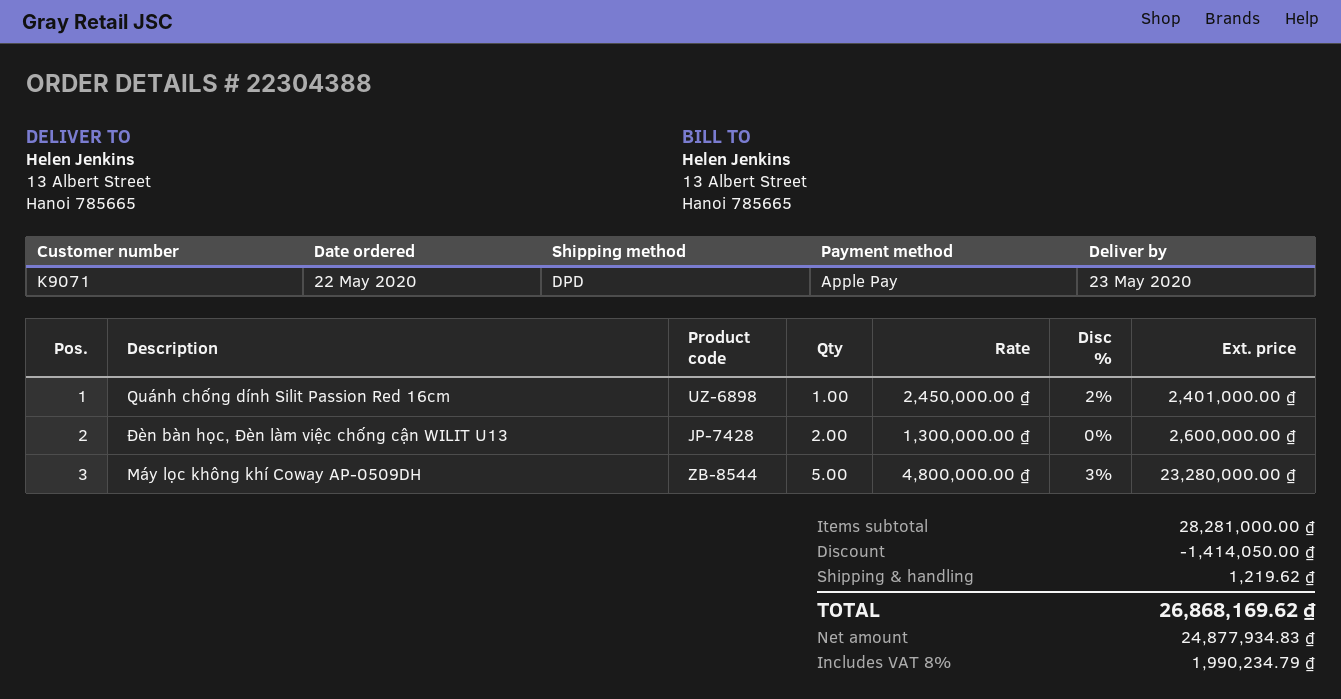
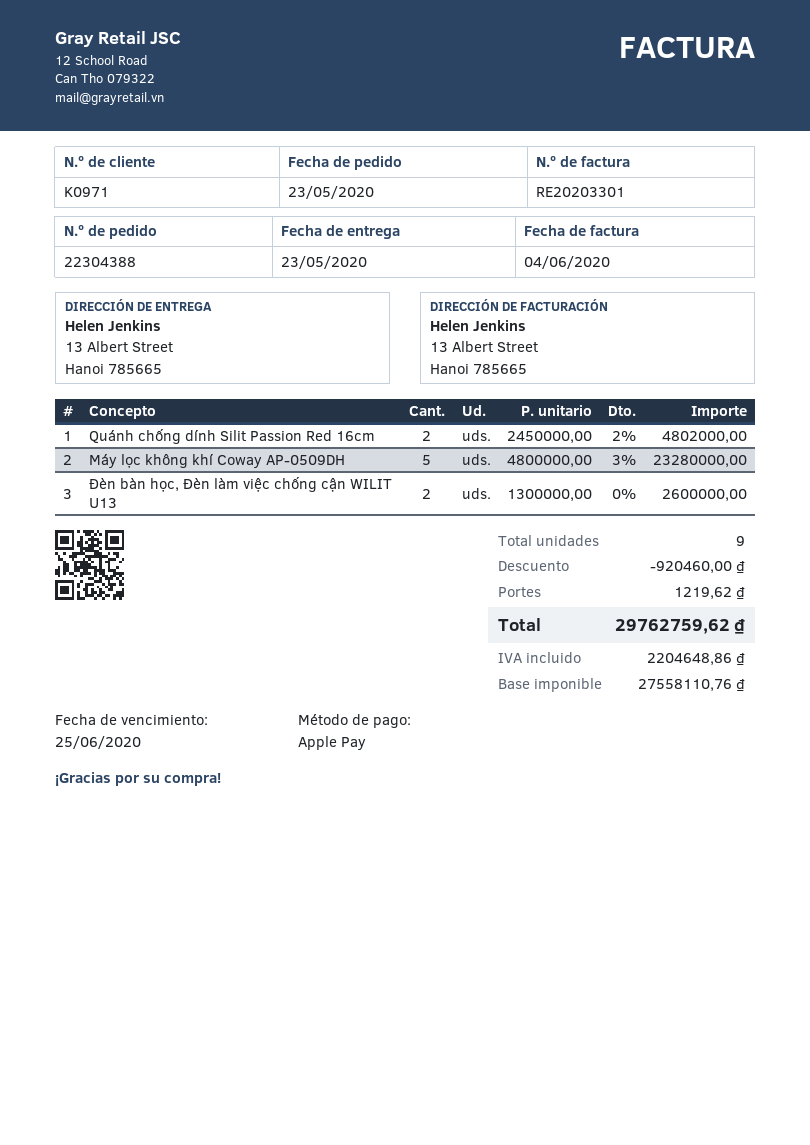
order date: 2020-05-22 -> 2020-05-23
customer number: K9071 -> K0971
Quánh chống dính Silit Passion Red 16cm: 1 x 2450000.00 - 2% = 2401000.00 -> 2 x 2450000.00 - 2% = 4802000.00
discount: 1414050.00 -> 920460.00
net: 24877934.83 -> 27558110.76
tax: 1990234.79 -> 2204648.86
total: 26868169.62 -> 29762759.62

